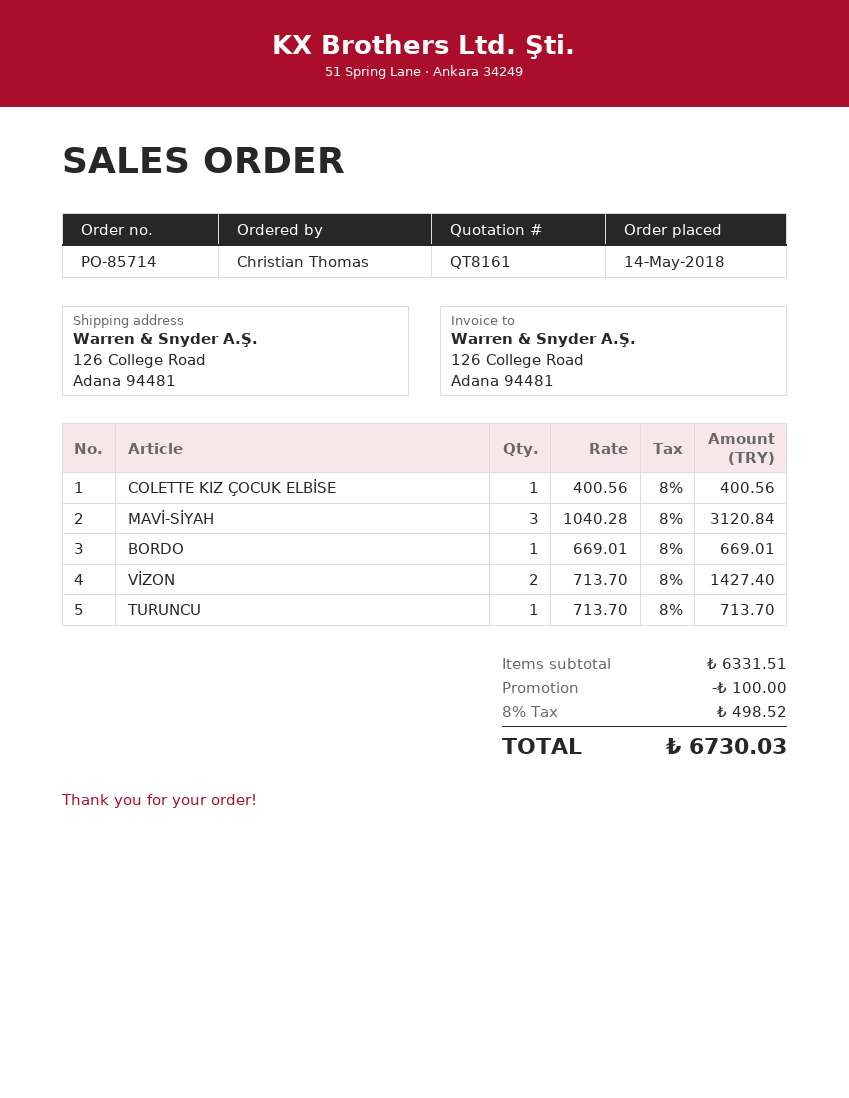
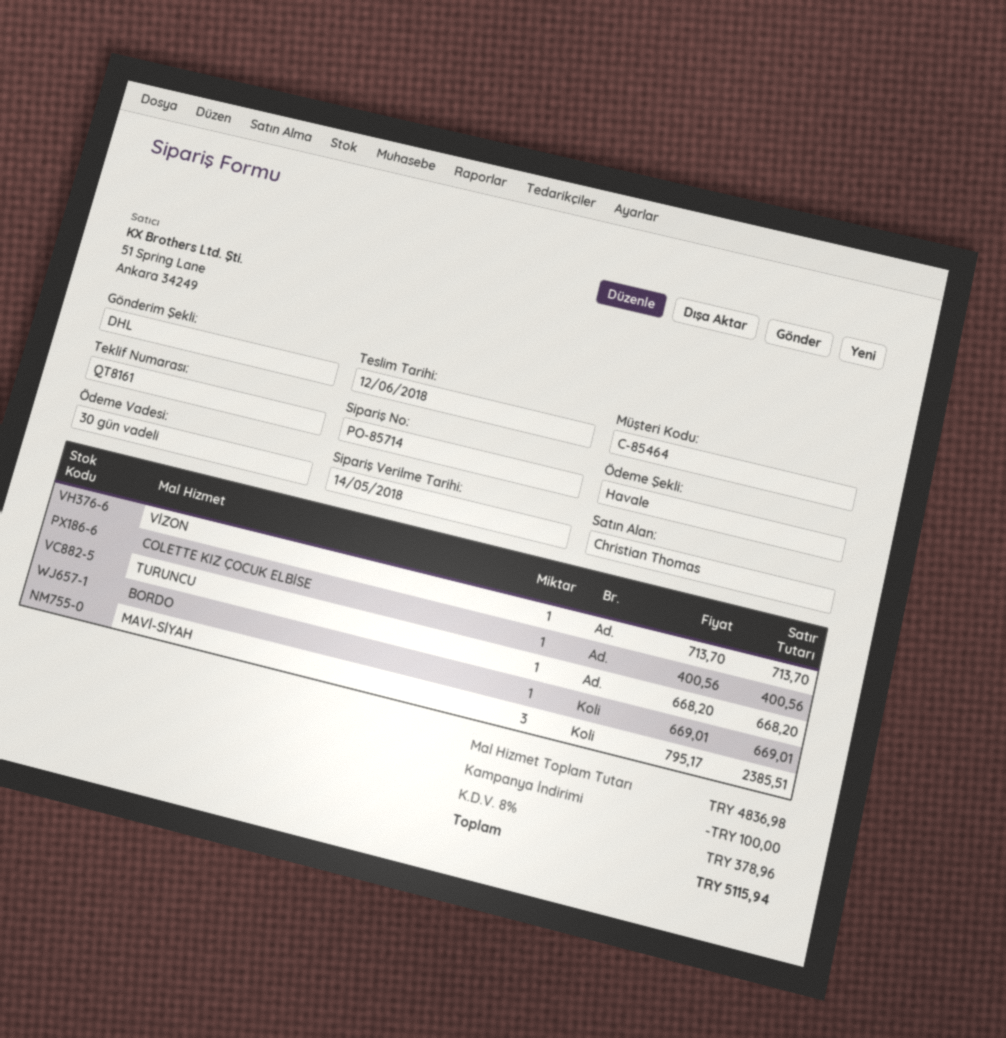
MAVİ-SİYAH: 3 x 1040.28 = 3120.84 -> 3 x 795.17 = 2385.51
VİZON: 2 x 713.70 = 1427.40 -> 1 x 713.70 = 713.70
TURUNCU: 1 x 713.70 = 713.70 -> 1 x 668.20 = 668.20
subtotal: 6331.51 -> 4836.98
tax: 8% = 498.52 -> 8% = 378.96
total: 6730.03 -> 5115.94

